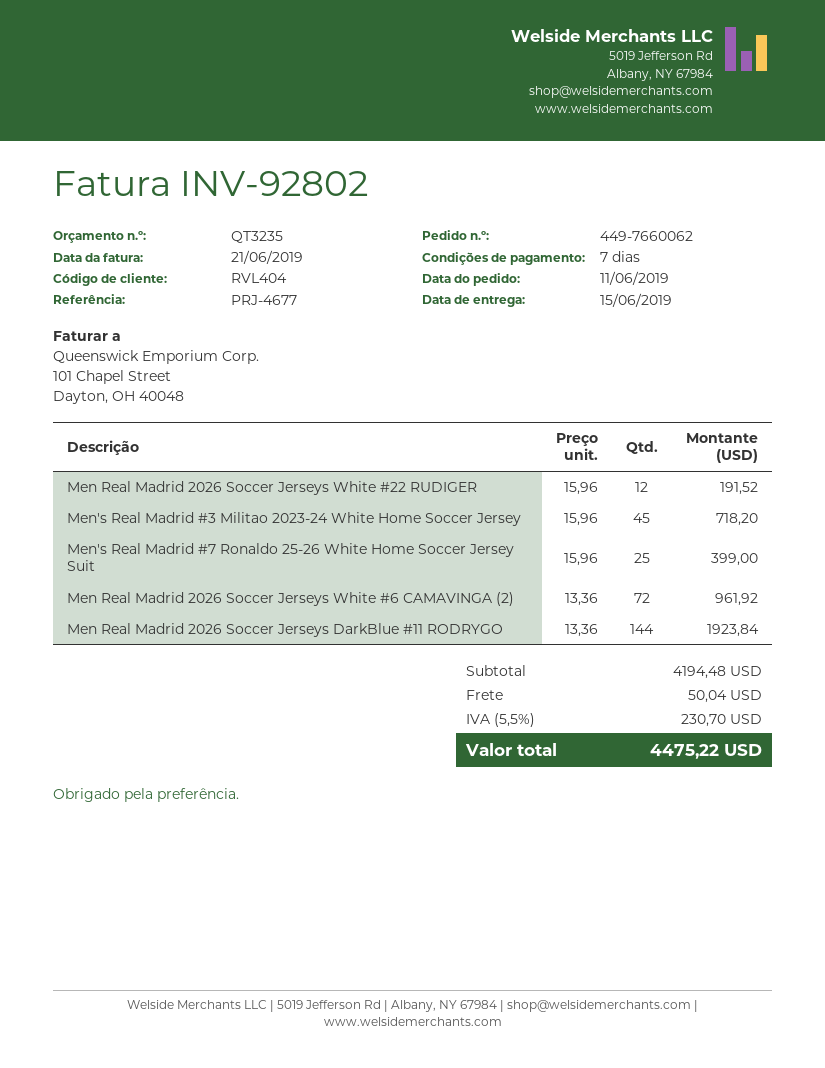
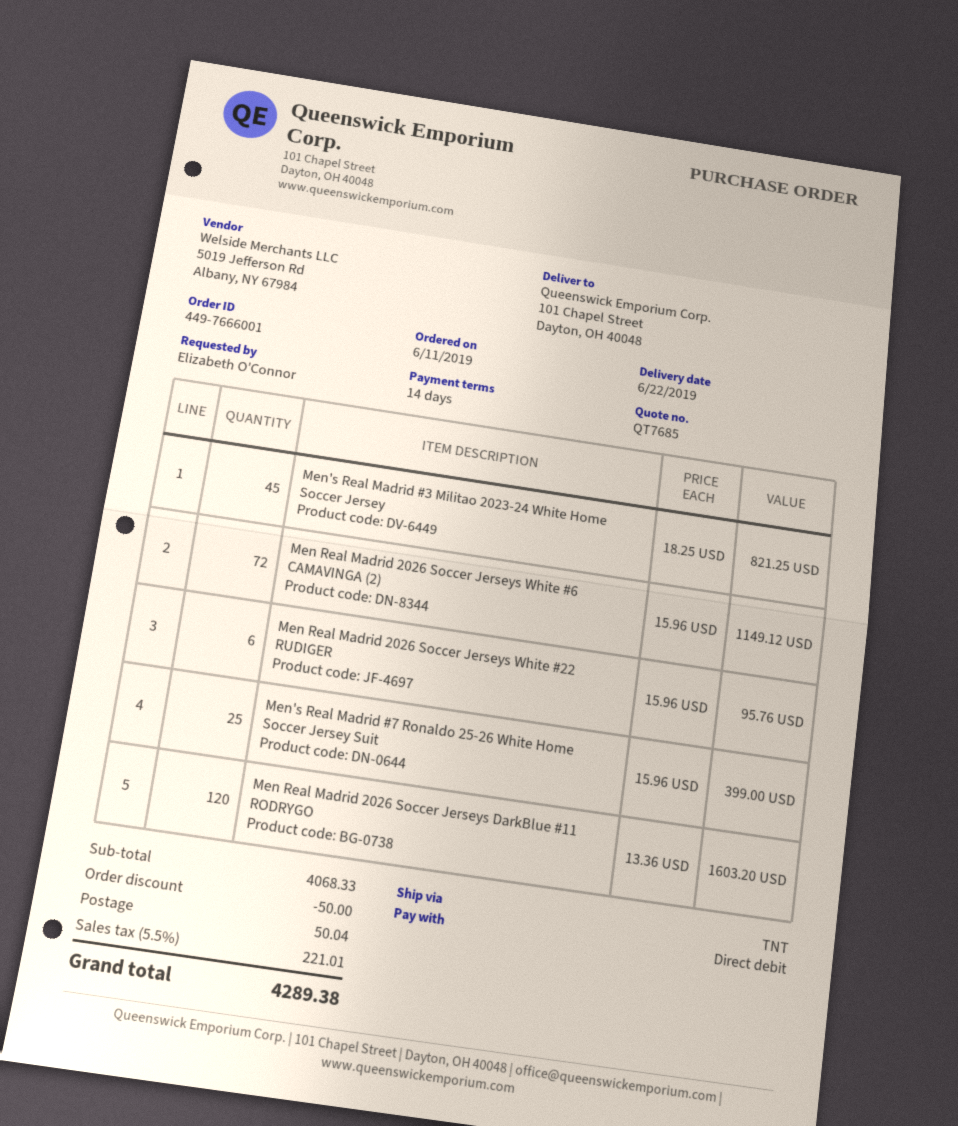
quote number: QT3235 -> QT7685
order number: 449-7660062 -> 449-7666001
delivery date: 2019-06-15 -> 2019-06-22
payment terms: 7 days -> 14 days
Men Real Madrid 2026 Soccer Jerseys White #22 RUDIGER: 12 x 15.96 = 191.52 -> 6 x 15.96 = 95.76
Men's Real Madrid #3 Militao 2023-24 White Home Soccer Jersey: 45 x 15.96 = 718.20 -> 45 x 18.25 = 821.25
Men Real Madrid 2026 Soccer Jerseys White #6 CAMAVINGA (2): 72 x 13.36 = 961.92 -> 72 x 15.96 = 1149.12
Men Real Madrid 2026 Soccer Jerseys DarkBlue #11 RODRYGO: 144 x 13.36 = 1923.84 -> 120 x 13.36 = 1603.20
subtotal: 4194.48 -> 4068.33
discount: none -> 50.00
tax: 5.5% = 230.70 -> 5.5% = 221.01
total: 4475.22 -> 4289.38

